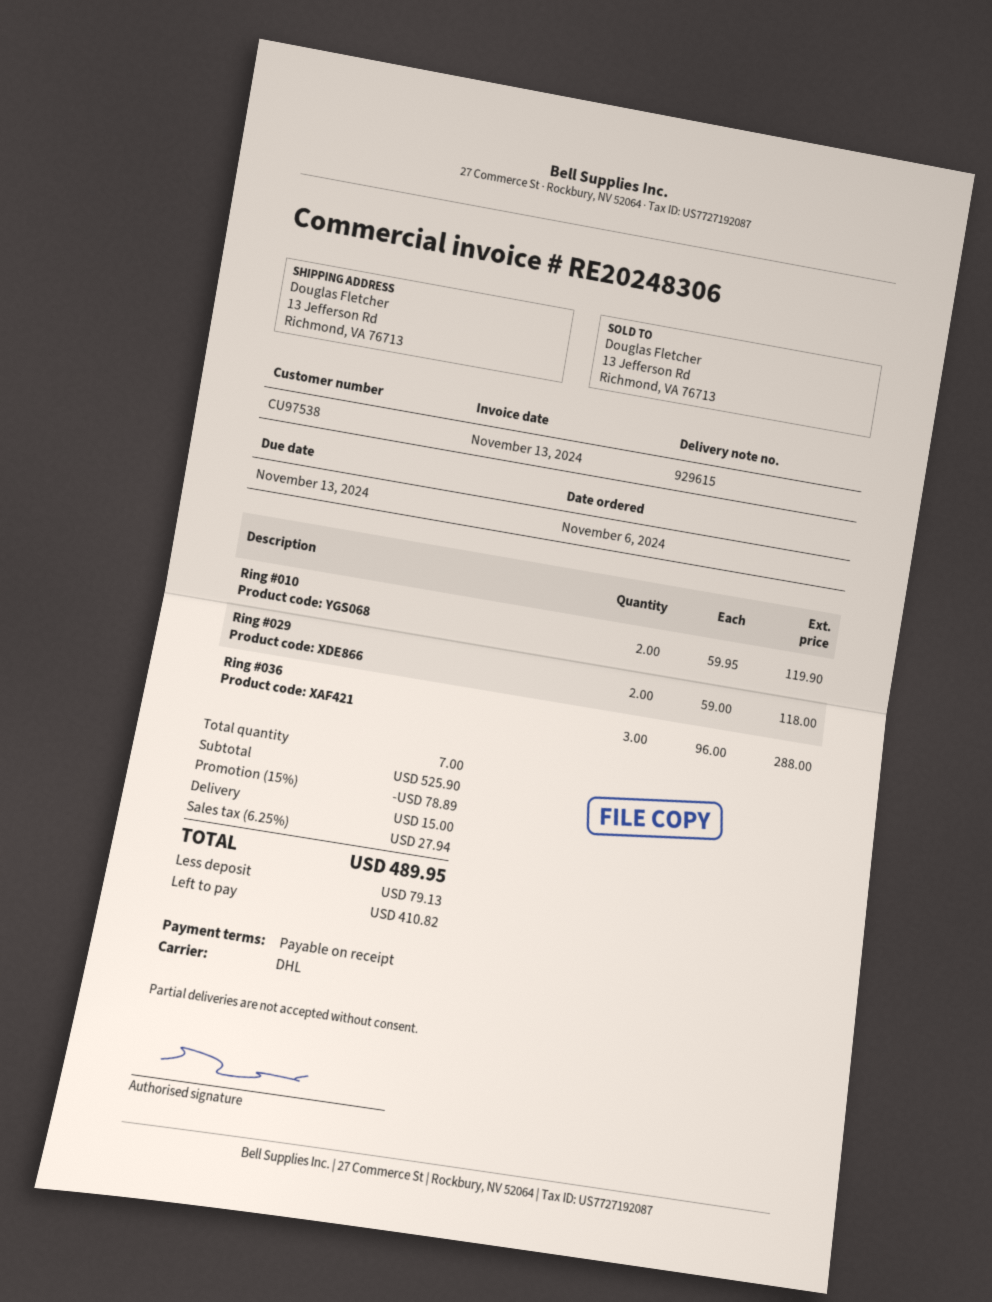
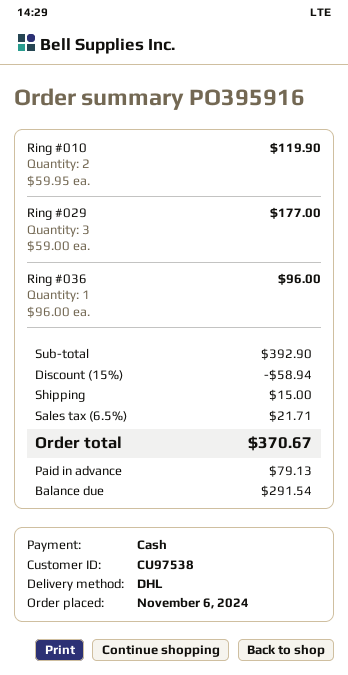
Ring #029: 2 x 59.00 = 118.00 -> 3 x 59.00 = 177.00
Ring #036: 3 x 96.00 = 288.00 -> 1 x 96.00 = 96.00
subtotal: 525.90 -> 392.90
discount: 15% = 78.89 -> 15% = 58.94
tax: 6.25% = 27.94 -> 6.5% = 21.71
total: 489.95 -> 370.67
balance: 410.82 -> 291.54

